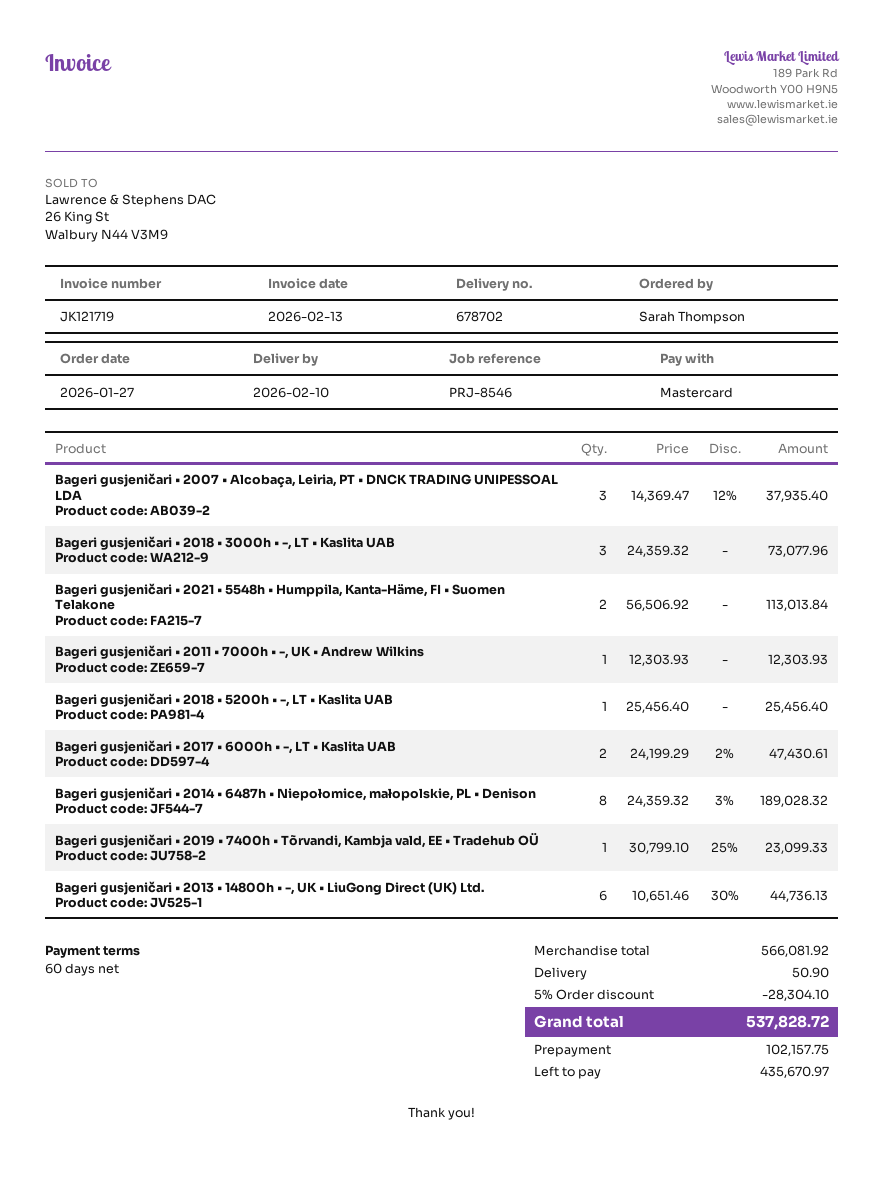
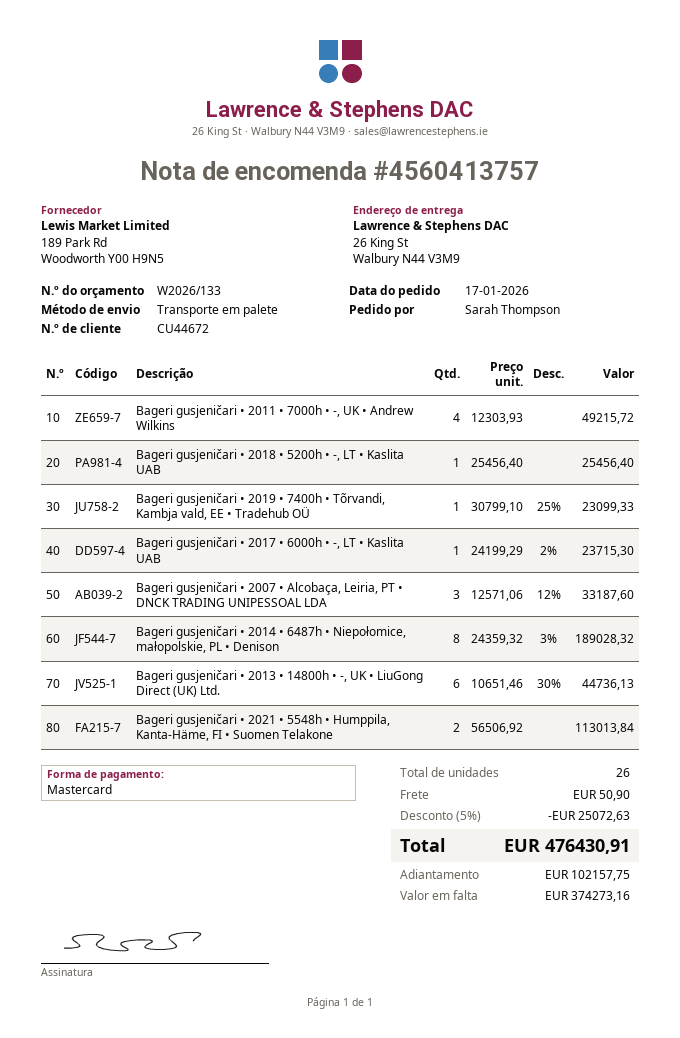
order date: 2026-01-27 -> 2026-01-17
Bageri gusjeničari • 2007 • Alcobaça, Leiria, PT • DNCK TRADING UNIPESSOAL LDA: 3 x 14369.47 - 12% = 37935.40 -> 3 x 12571.06 - 12% = 33187.60
Bageri gusjeničari • 2018 • 3000h • -, LT • Kaslita UAB: 3 x 24359.32 = 73077.96 -> none
Bageri gusjeničari • 2011 • 7000h • -, UK • Andrew Wilkins: 1 x 12303.93 = 12303.93 -> 4 x 12303.93 = 49215.72
Bageri gusjeničari • 2017 • 6000h • -, LT • Kaslita UAB: 2 x 24199.29 - 2% = 47430.61 -> 1 x 24199.29 - 2% = 23715.30
discount: 5% = 28304.10 -> 5% = 25072.63
total: 537828.72 -> 476430.91
balance: 435670.97 -> 374273.16

